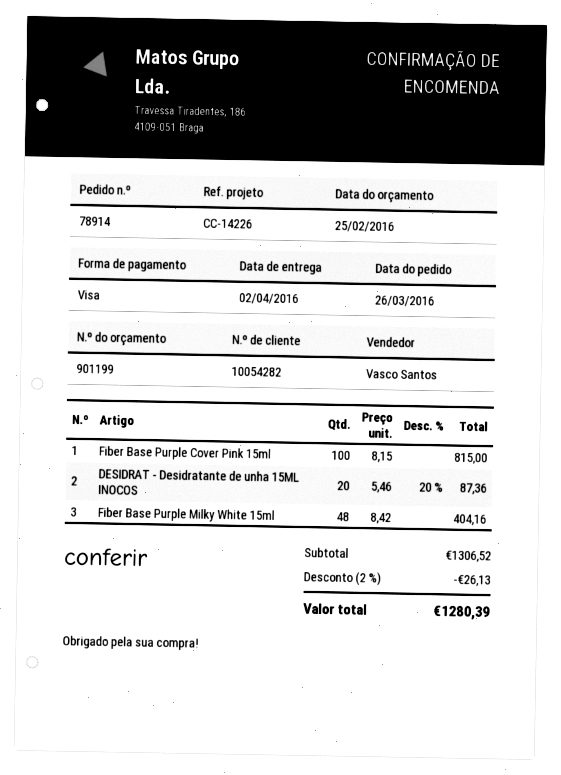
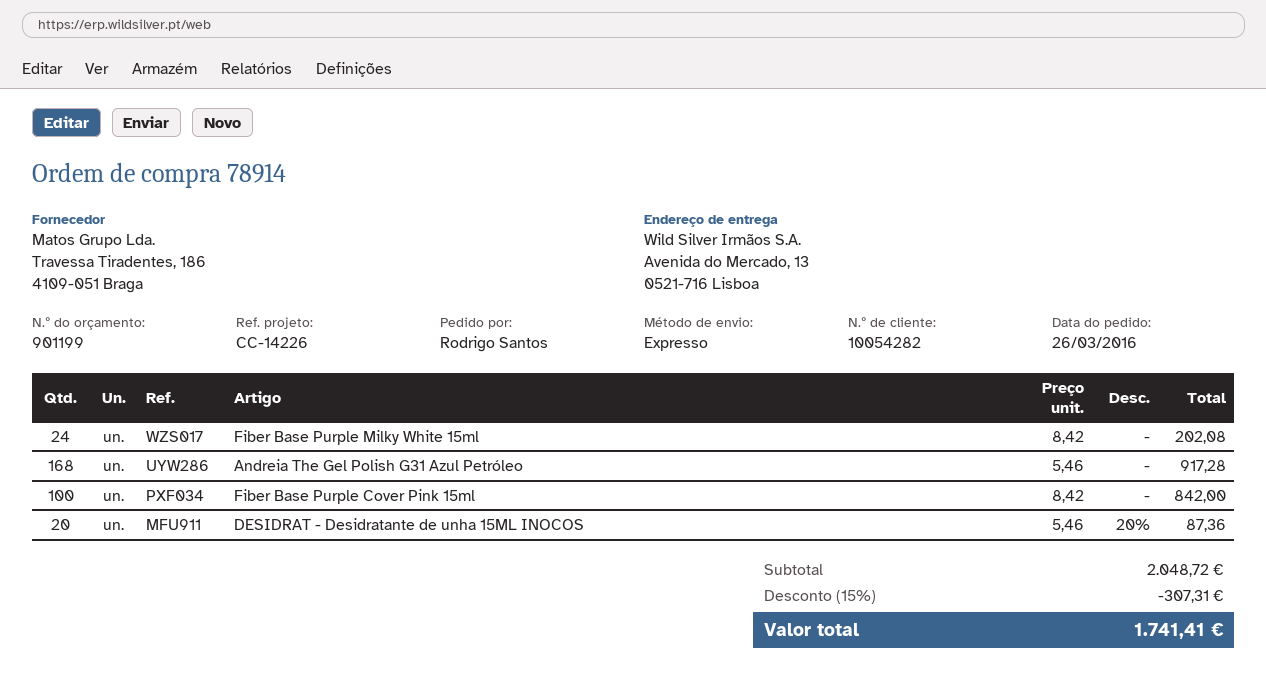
Fiber Base Purple Cover Pink 15ml: 100 x 8.15 = 815.00 -> 100 x 8.42 = 842.00
Fiber Base Purple Milky White 15ml: 48 x 8.42 = 404.16 -> 24 x 8.42 = 202.08
Andreia The Gel Polish G31 Azul Petróleo: none -> 168 x 5.46 = 917.28
subtotal: 1306.52 -> 2048.72
discount: 2% = 26.13 -> 15% = 307.31
total: 1280.39 -> 1741.41

